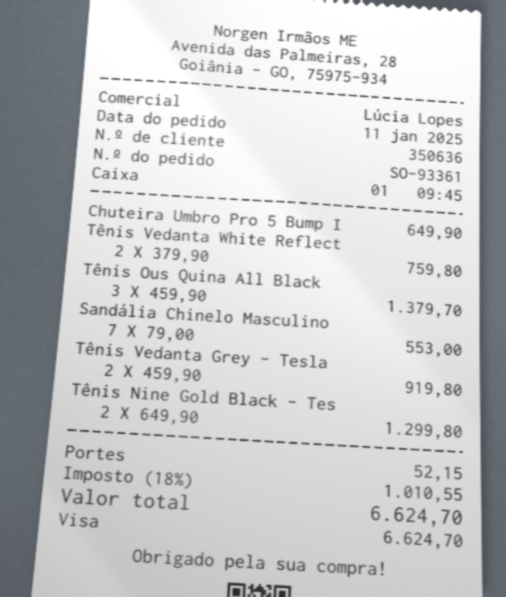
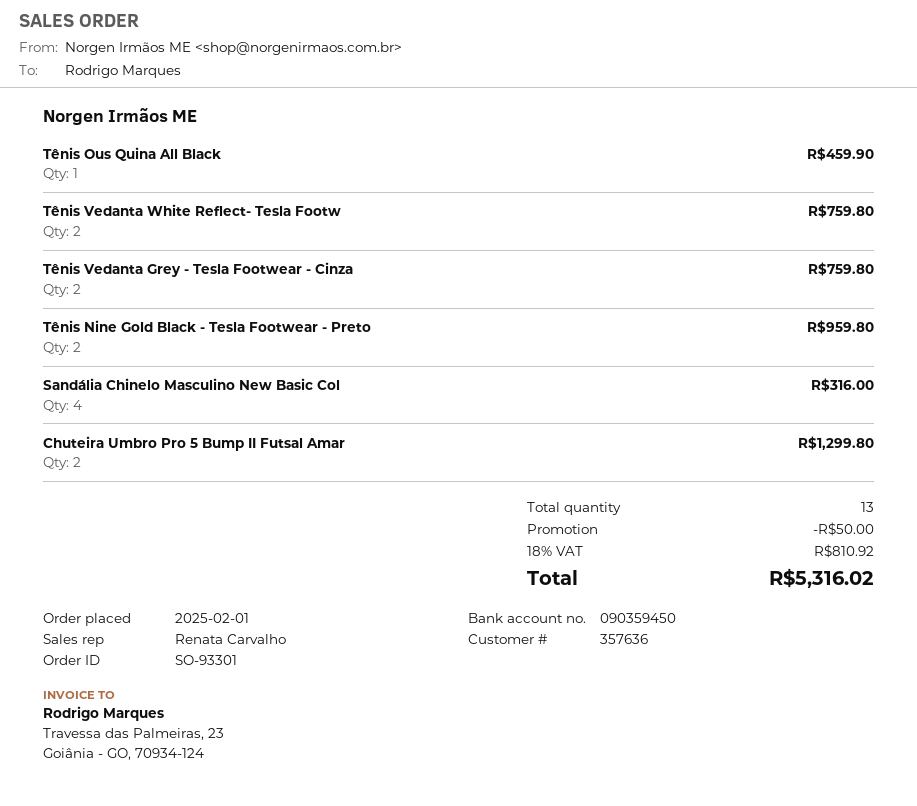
order number: SO-93361 -> SO-93301
order date: 2025-01-11 -> 2025-02-01
customer number: 350636 -> 357636
sales rep: Lúcia Lopes -> Renata Carvalho
Chuteira Umbro Pro 5 Bump I: 1 for 649.90 -> 2 for 1299.80
Tênis Ous Quina All Black: 3 for 1379.70 -> 1 for 459.90
Sandália Chinelo Masculino: 7 for 553.00 -> 4 for 316.00
Tênis Vedanta Grey - Tesla: 2 for 919.80 -> 2 for 759.80
Tênis Nine Gold Black - Tes: 2 for 1299.80 -> 2 for 959.80
discount: none -> 50.00
shipping: 52.15 -> none
tax: 18% = 1010.55 -> 18% = 810.92
total: 6624.70 -> 5316.02

